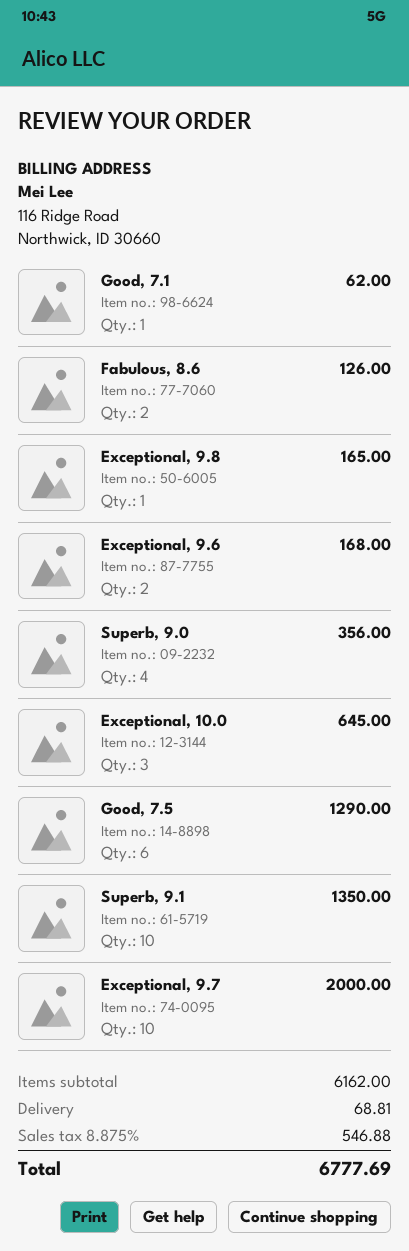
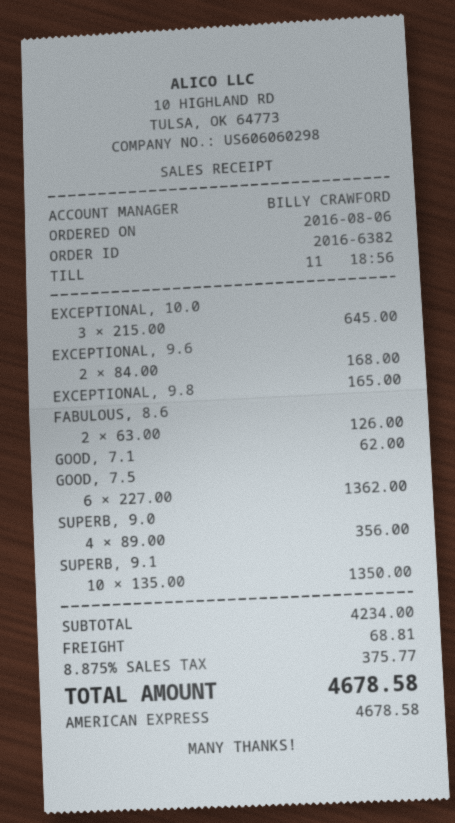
Good, 7.5: 6 for 1290.00 -> 6 for 1362.00
Exceptional, 9.7: 10 for 2000.00 -> none
subtotal: 6162.00 -> 4234.00
tax: 8.875% = 546.88 -> 8.875% = 375.77
total: 6777.69 -> 4678.58

